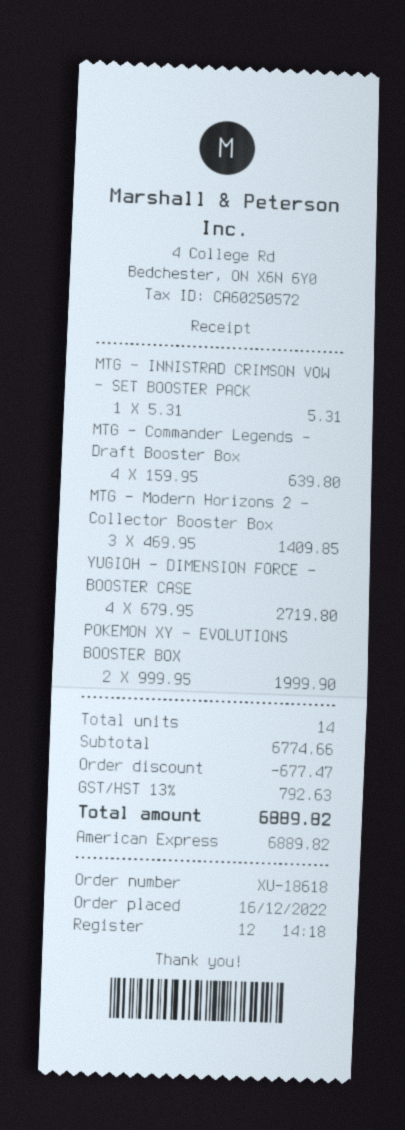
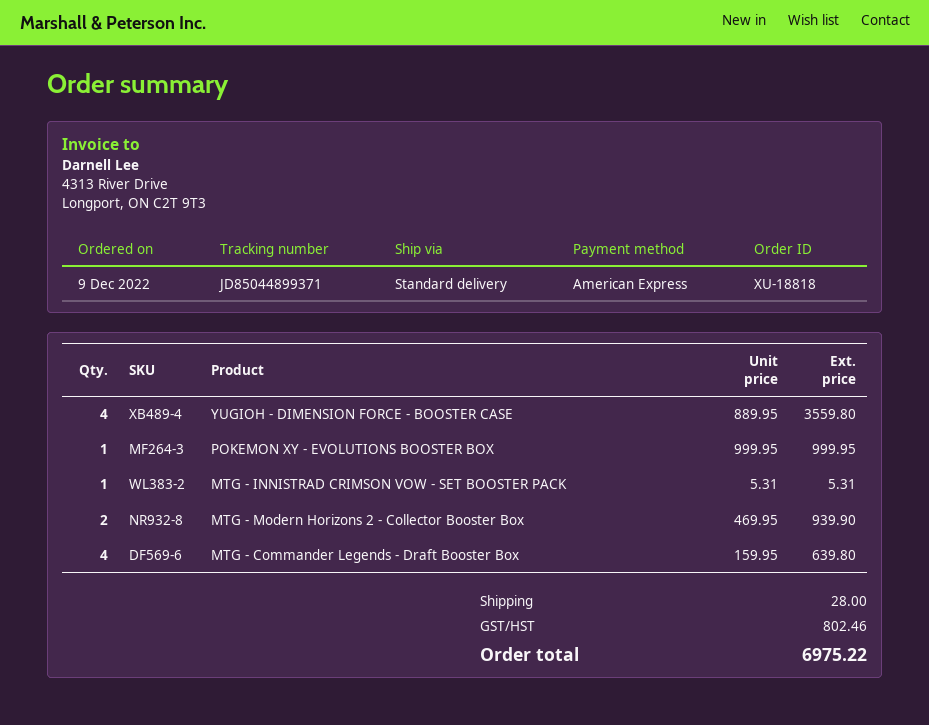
order number: XU-18618 -> XU-18818
order date: 2022-12-16 -> 2022-12-09
MTG - Modern Horizons 2 - Collector Booster Box: 3 x 469.95 = 1409.85 -> 2 x 469.95 = 939.90
YUGIOH - DIMENSION FORCE - BOOSTER CASE: 4 x 679.95 = 2719.80 -> 4 x 889.95 = 3559.80
POKEMON XY - EVOLUTIONS BOOSTER BOX: 2 x 999.95 = 1999.90 -> 1 x 999.95 = 999.95
discount: 677.47 -> none
shipping: none -> 28.00
tax: 792.63 -> 802.46
total: 6889.82 -> 6975.22

